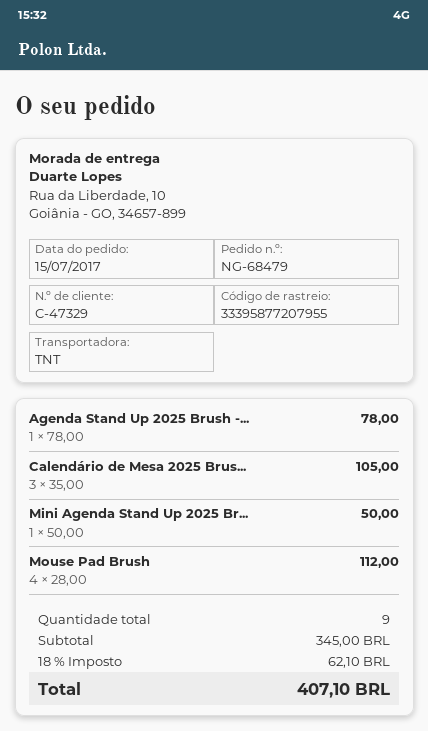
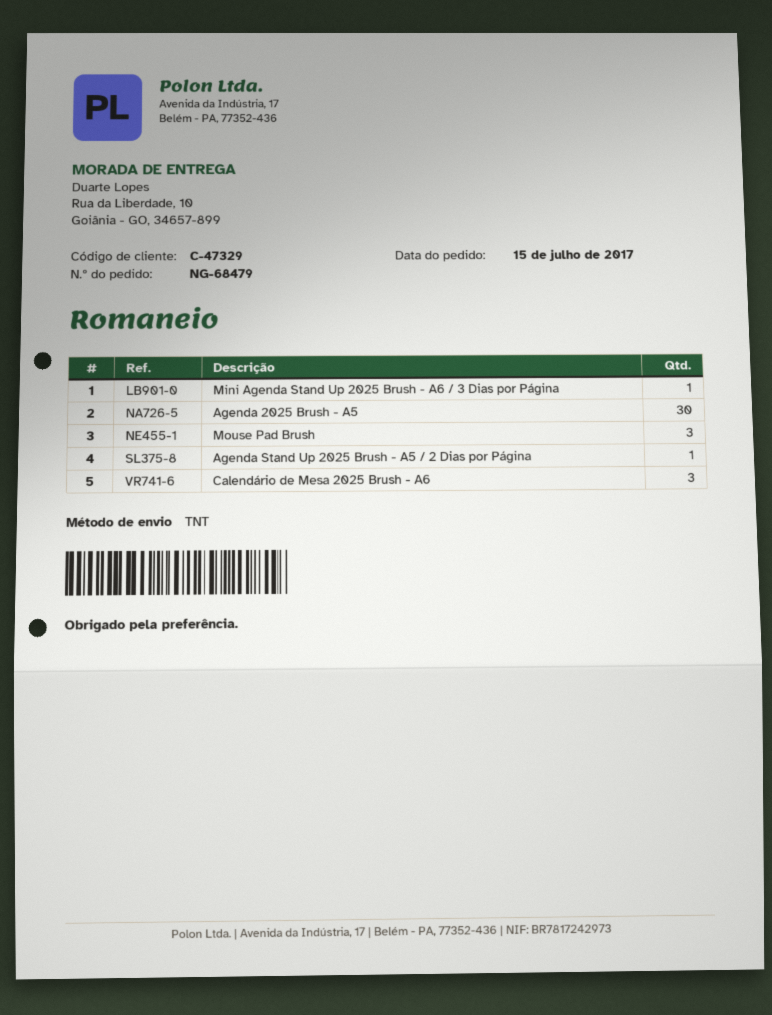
Mouse Pad Brush: 4 -> 3
Agenda 2025 Brush - A5: none -> 30

